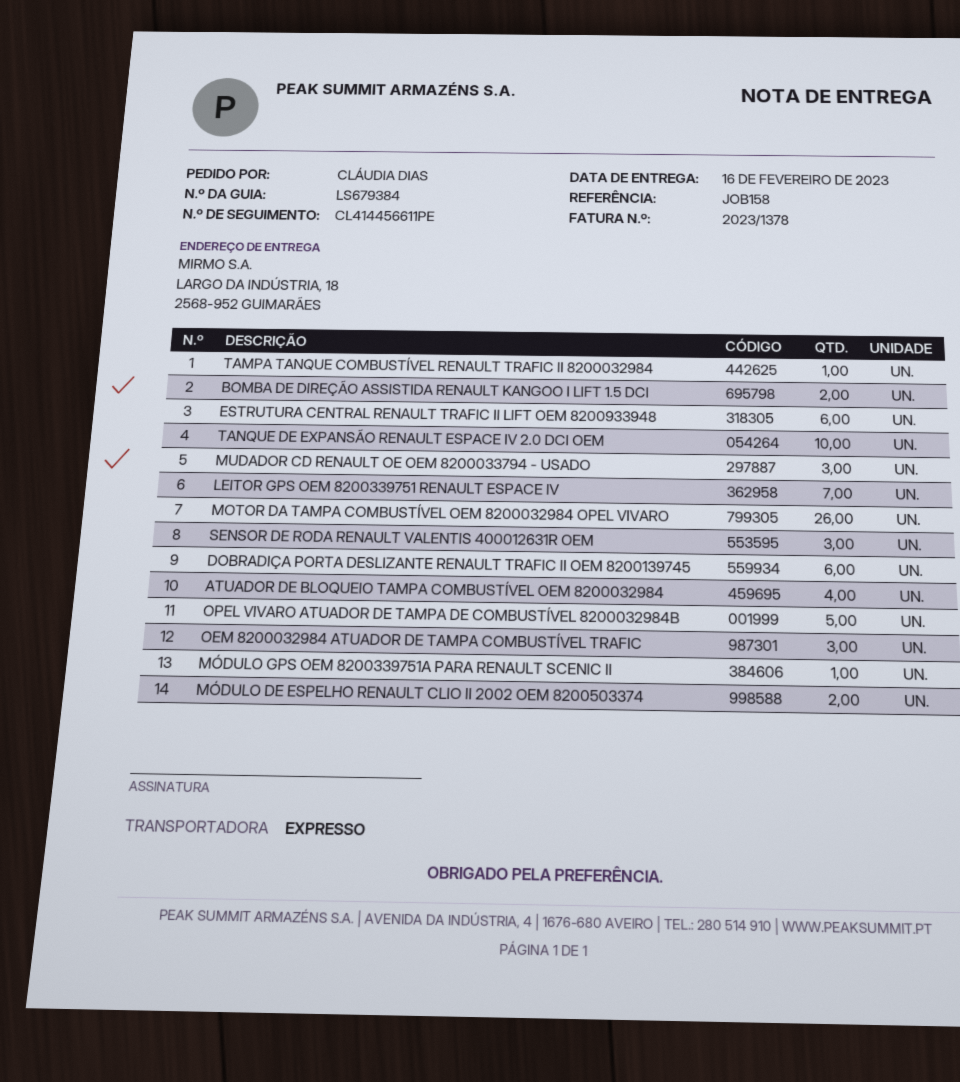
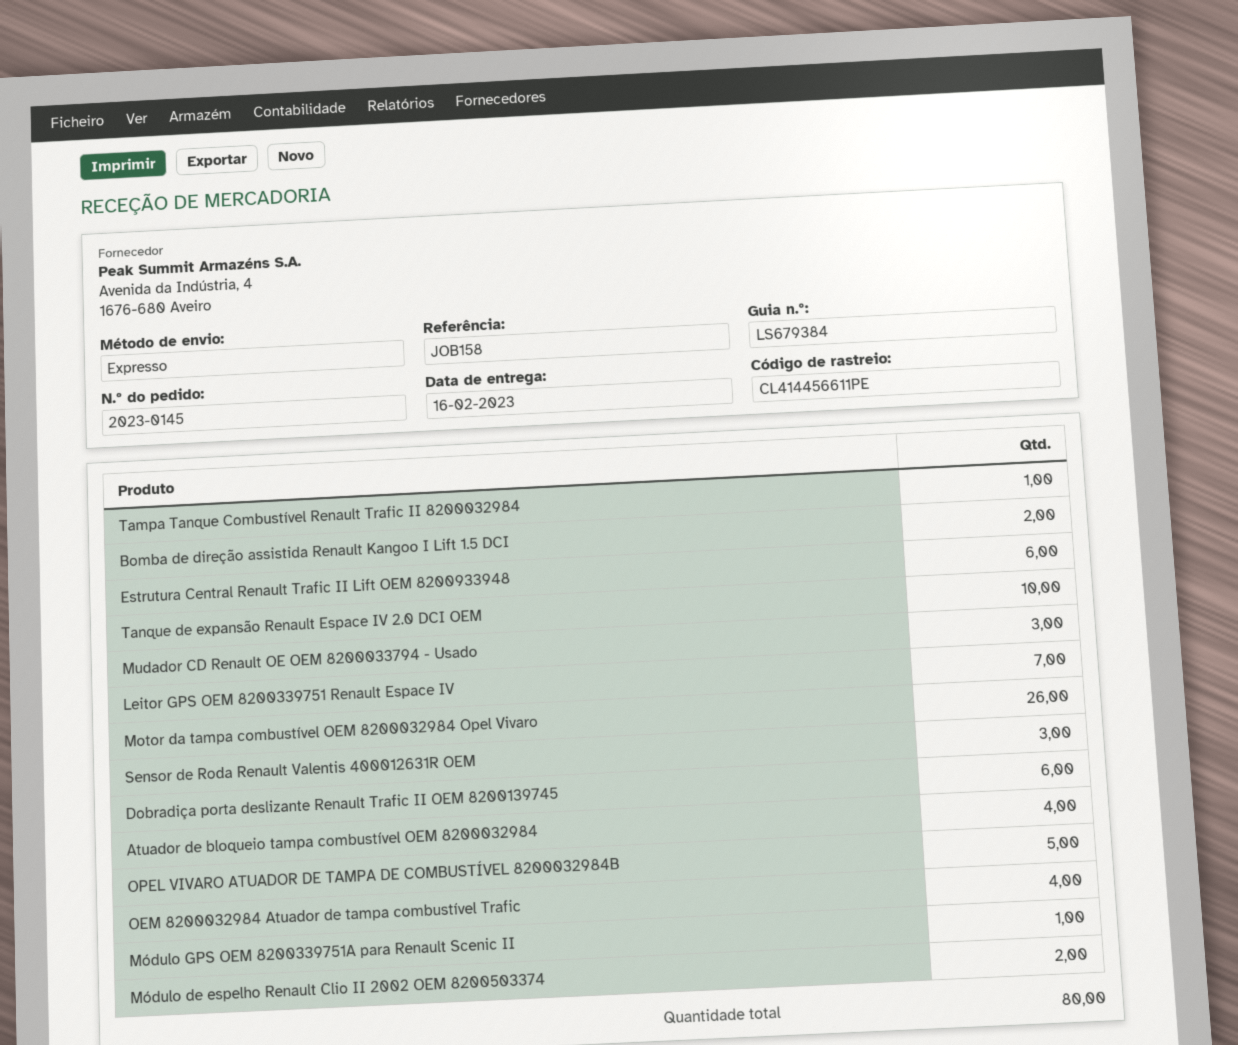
OEM 8200032984 ATUADOR DE TAMPA COMBUSTÍVEL TRAFIC: 3 -> 4

